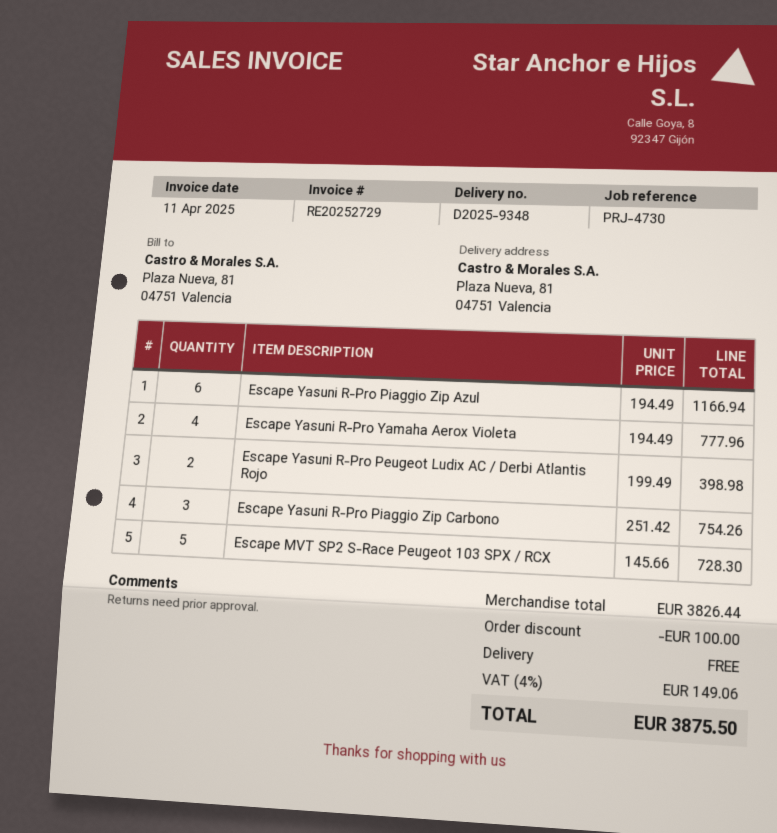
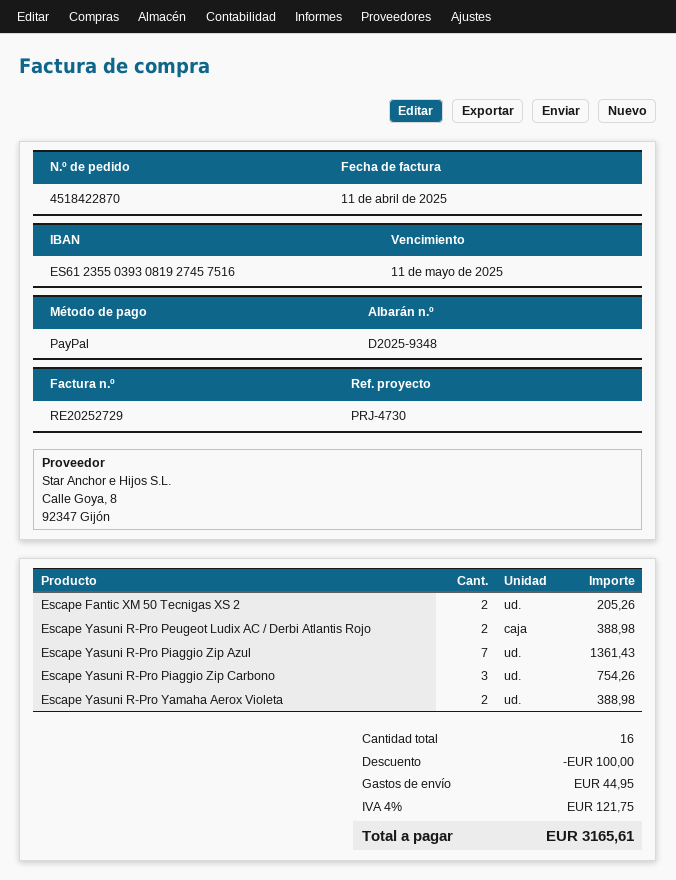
Escape Yasuni R-Pro Piaggio Zip Azul: 6 for 1166.94 -> 7 for 1361.43
Escape Yasuni R-Pro Yamaha Aerox Violeta: 4 for 777.96 -> 2 for 388.98
Escape Yasuni R-Pro Peugeot Ludix AC / Derbi Atlantis Rojo: 2 for 398.98 -> 2 for 388.98
Escape MVT SP2 S-Race Peugeot 103 SPX / RCX: 5 for 728.30 -> none
Escape Fantic XM 50 Tecnigas XS 2: none -> 2 for 205.26
shipping: 0.00 -> 44.95
tax: 4% = 149.06 -> 4% = 121.75
total: 3875.50 -> 3165.61

